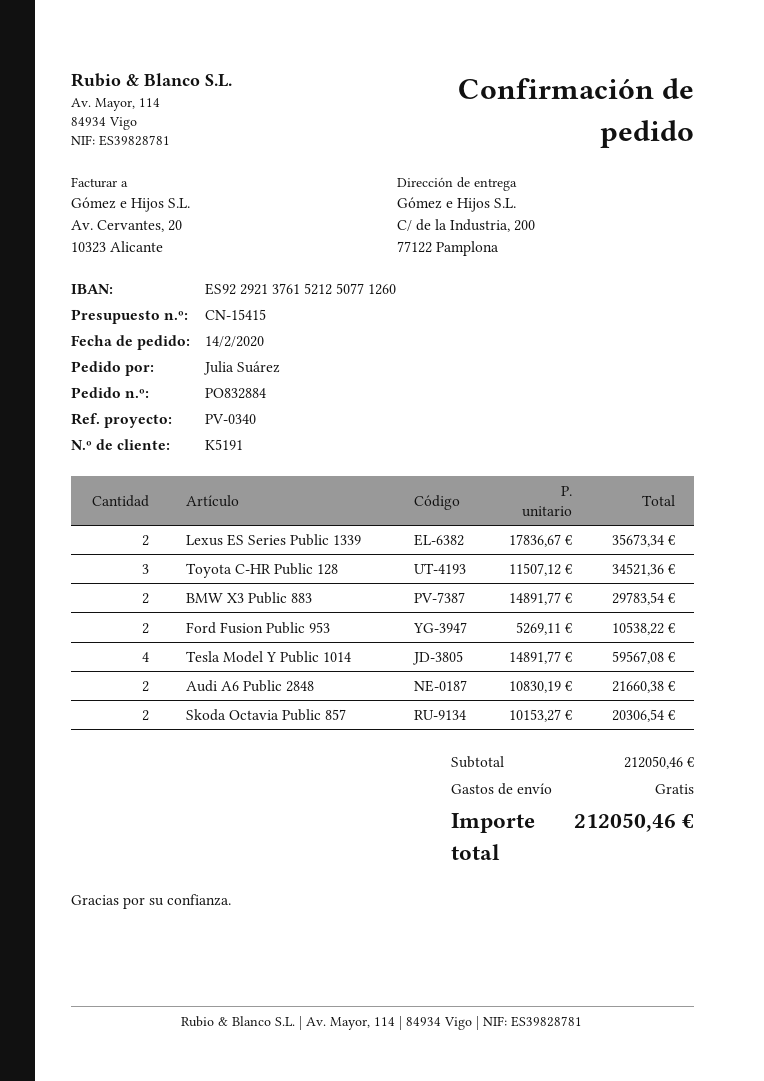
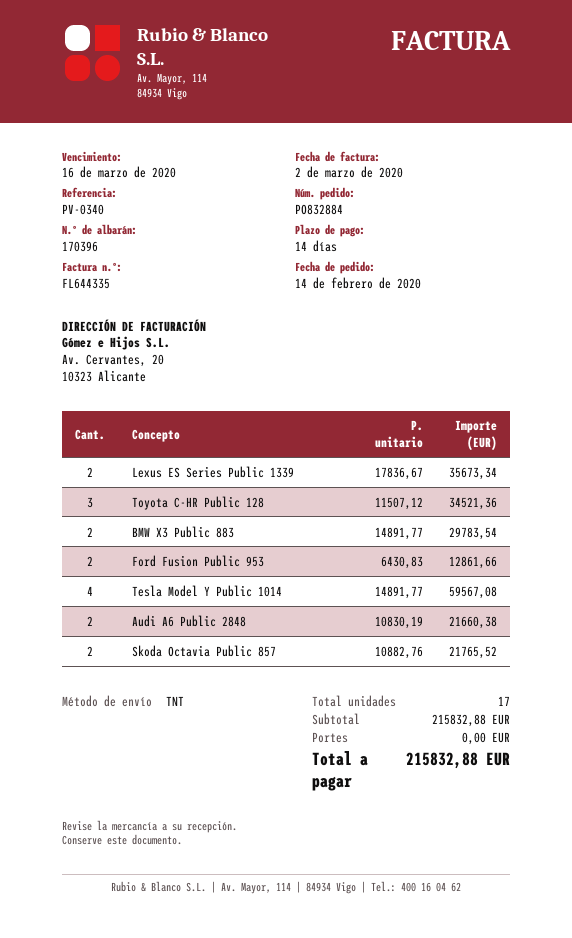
Ford Fusion Public 953: 2 x 5269.11 = 10538.22 -> 2 x 6430.83 = 12861.66
Skoda Octavia Public 857: 2 x 10153.27 = 20306.54 -> 2 x 10882.76 = 21765.52
subtotal: 212050.46 -> 215832.88
total: 212050.46 -> 215832.88

